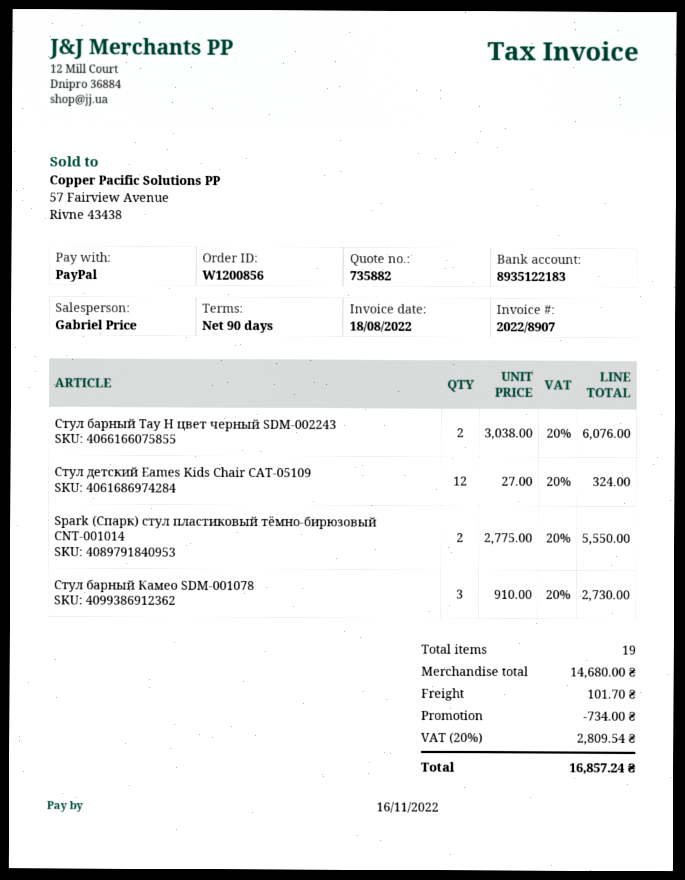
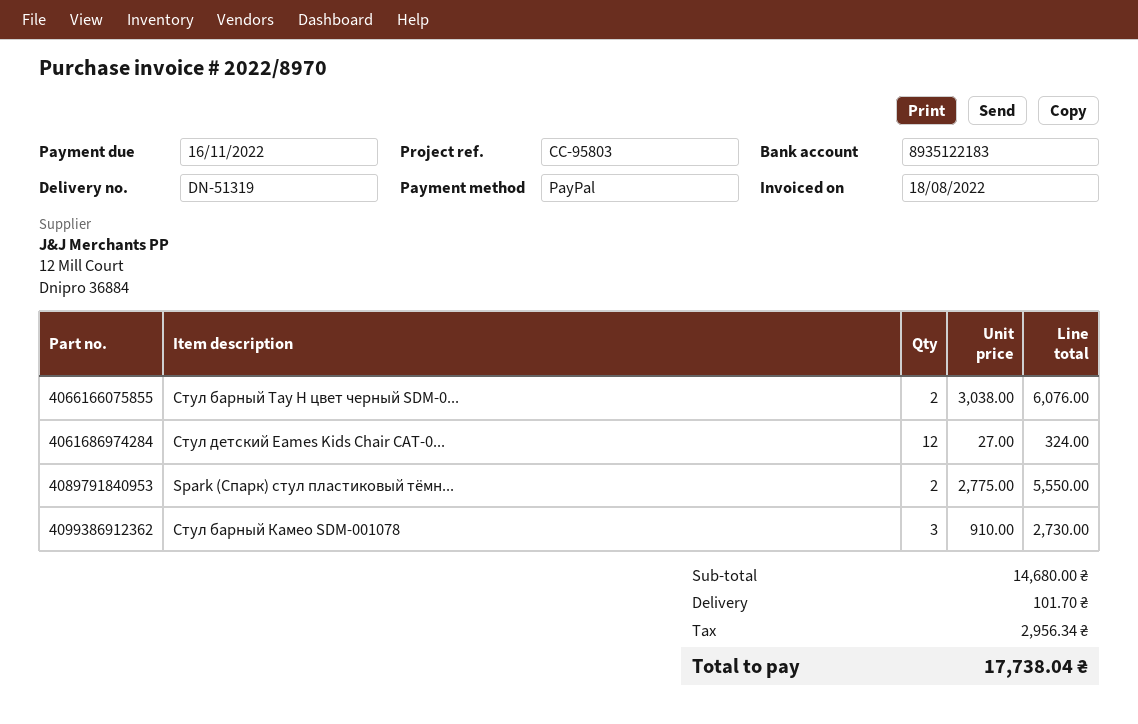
invoice number: 2022/8907 -> 2022/8970
discount: 734.00 -> none
tax: 2809.54 -> 2956.34
total: 16857.24 -> 17738.04

